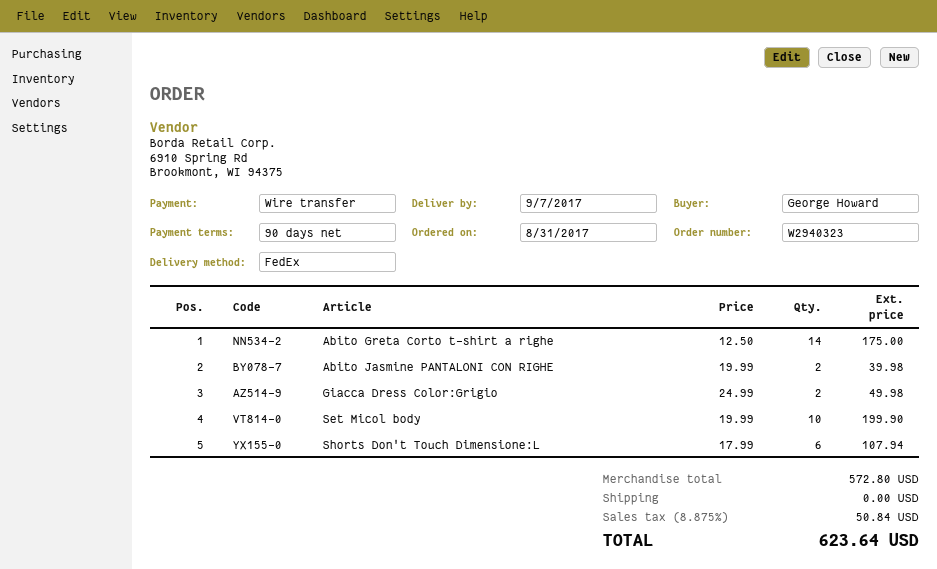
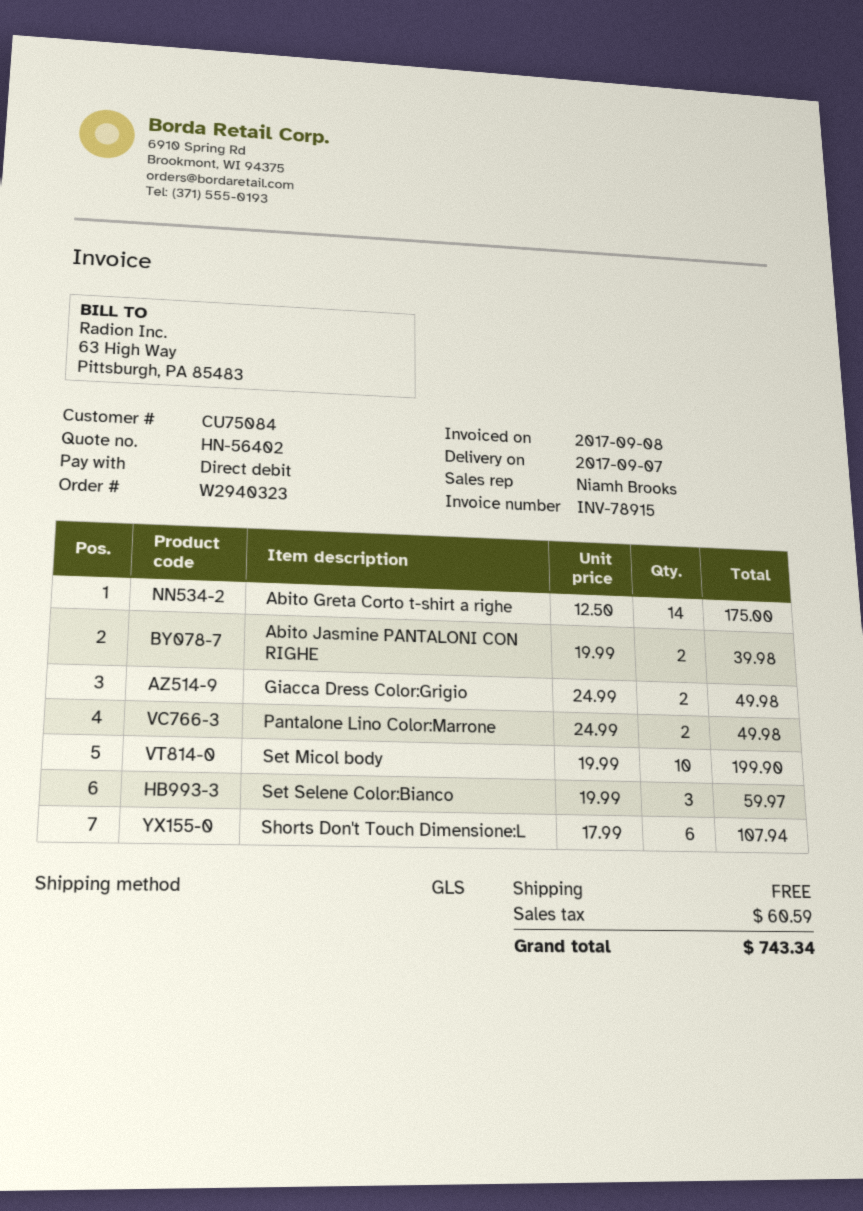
payment method: bank transfer -> direct debit
shipping method: FedEx -> GLS
Pantalone Lino Color:Marrone: none -> 2 x 24.99 = 49.98
Set Selene Color:Bianco: none -> 3 x 19.99 = 59.97
tax: 50.84 -> 60.59
total: 623.64 -> 743.34

